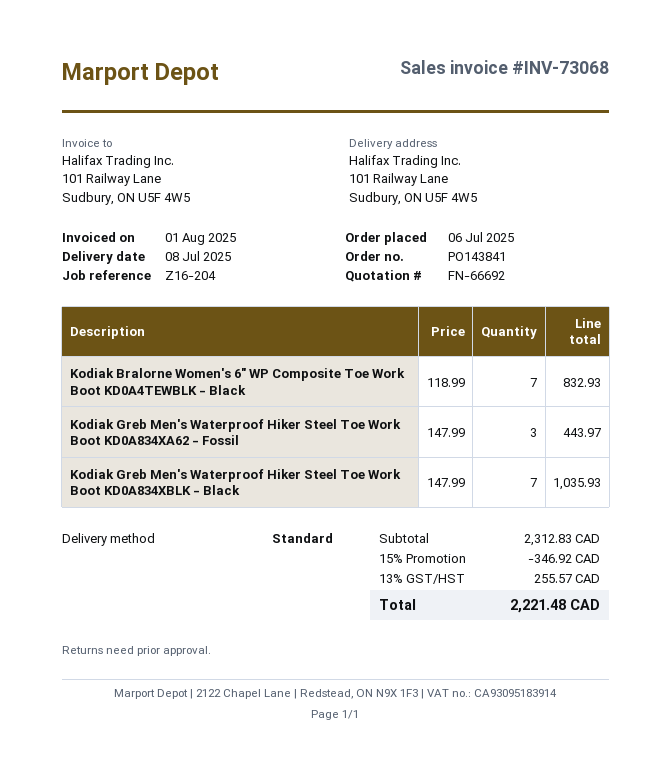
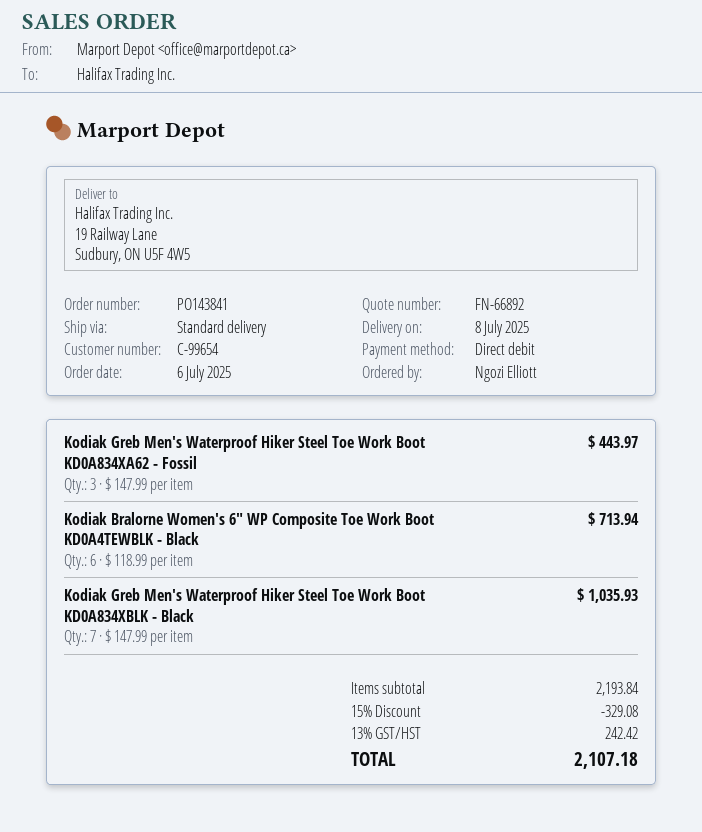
quote number: FN-66692 -> FN-66892
ship to: 101 Railway Lane, Sudbury, ON U5F 4W5 -> 19 Railway Lane, Sudbury, ON U5F 4W5
Kodiak Bralorne Women's 6" WP Composite Toe Work Boot KD0A4TEWBLK - Black: 7 x 118.99 = 832.93 -> 6 x 118.99 = 713.94
subtotal: 2312.83 -> 2193.84
discount: 15% = 346.92 -> 15% = 329.08
tax: 13% = 255.57 -> 13% = 242.42
total: 2221.48 -> 2107.18

